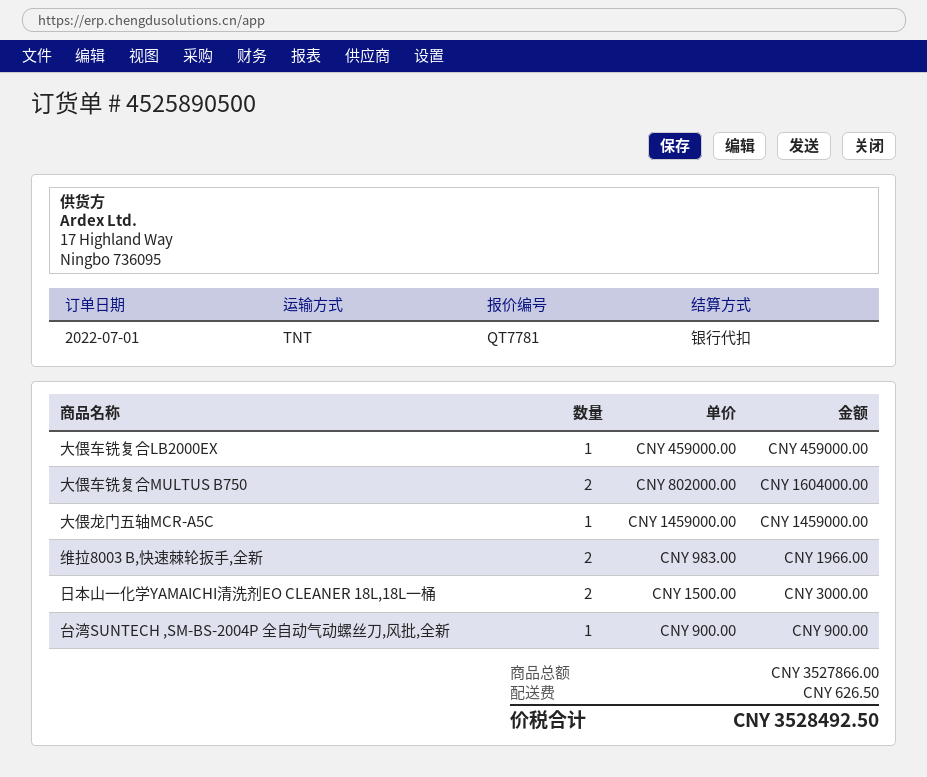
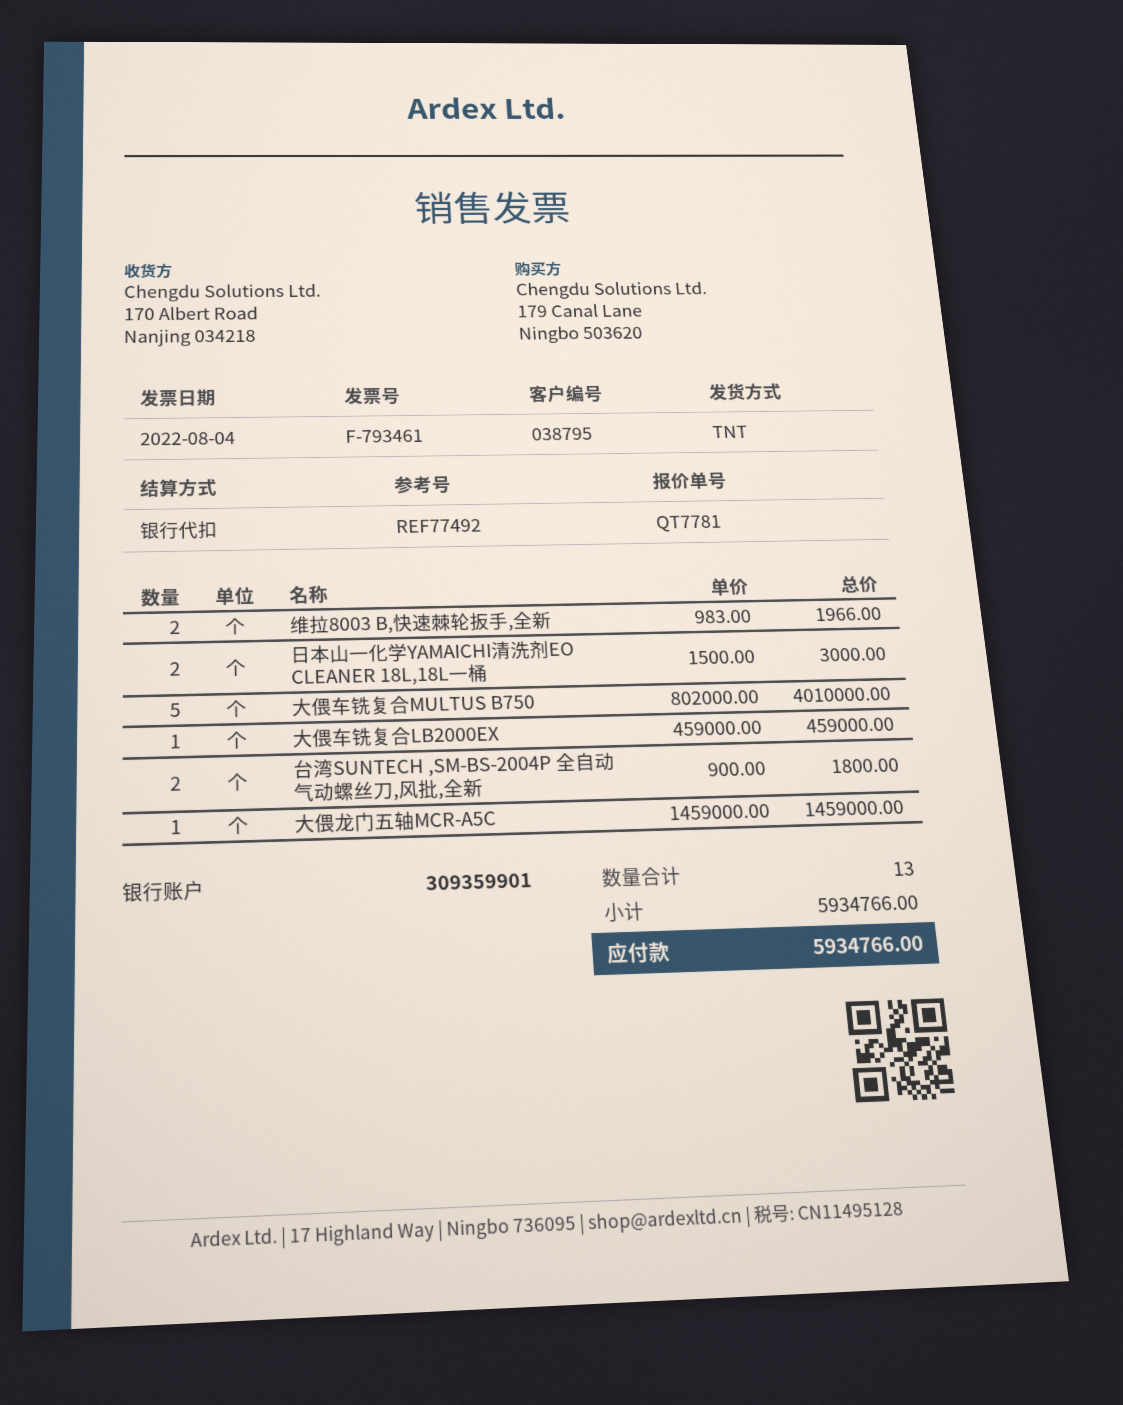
大偎车铣复合MULTUS B750: 2 x 802000.00 = 1604000.00 -> 5 x 802000.00 = 4010000.00
台湾SUNTECH ,SM-BS-2004P 全自动气动螺丝刀,风批,全新: 1 x 900.00 = 900.00 -> 2 x 900.00 = 1800.00
subtotal: 3527866.00 -> 5934766.00
shipping: 626.50 -> none
total: 3528492.50 -> 5934766.00

